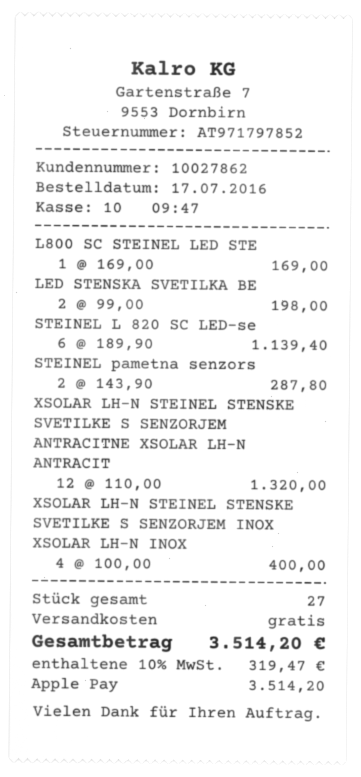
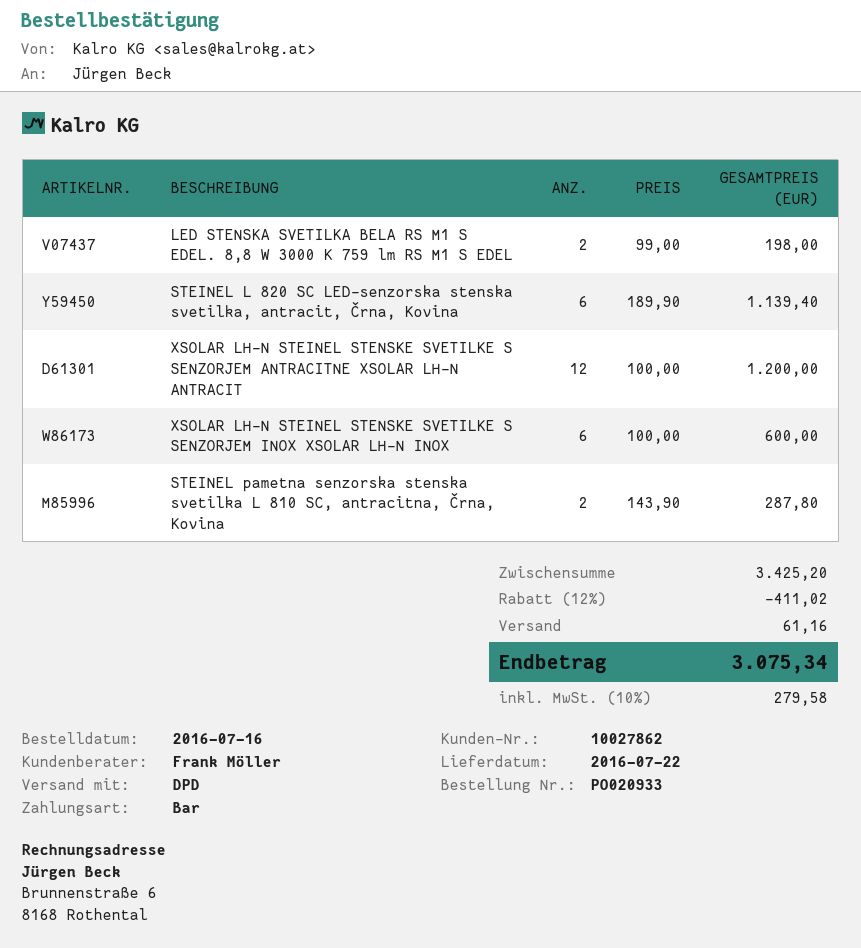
order date: 2016-07-17 -> 2016-07-16
payment method: Apple Pay -> cash
L800 SC STEINEL LED STE: 1 x 169.00 = 169.00 -> none
XSOLAR LH-N STEINEL STENSKE SVETILKE S SENZORJEM ANTRACITNE XSOLAR LH-N ANTRACIT: 12 x 110.00 = 1320.00 -> 12 x 100.00 = 1200.00
XSOLAR LH-N STEINEL STENSKE SVETILKE S SENZORJEM INOX XSOLAR LH-N INOX: 4 x 100.00 = 400.00 -> 6 x 100.00 = 600.00
discount: none -> 12% = 411.02
shipping: 0.00 -> 61.16
tax: 10% = 319.47 -> 10% = 279.58
total: 3514.20 -> 3075.34

